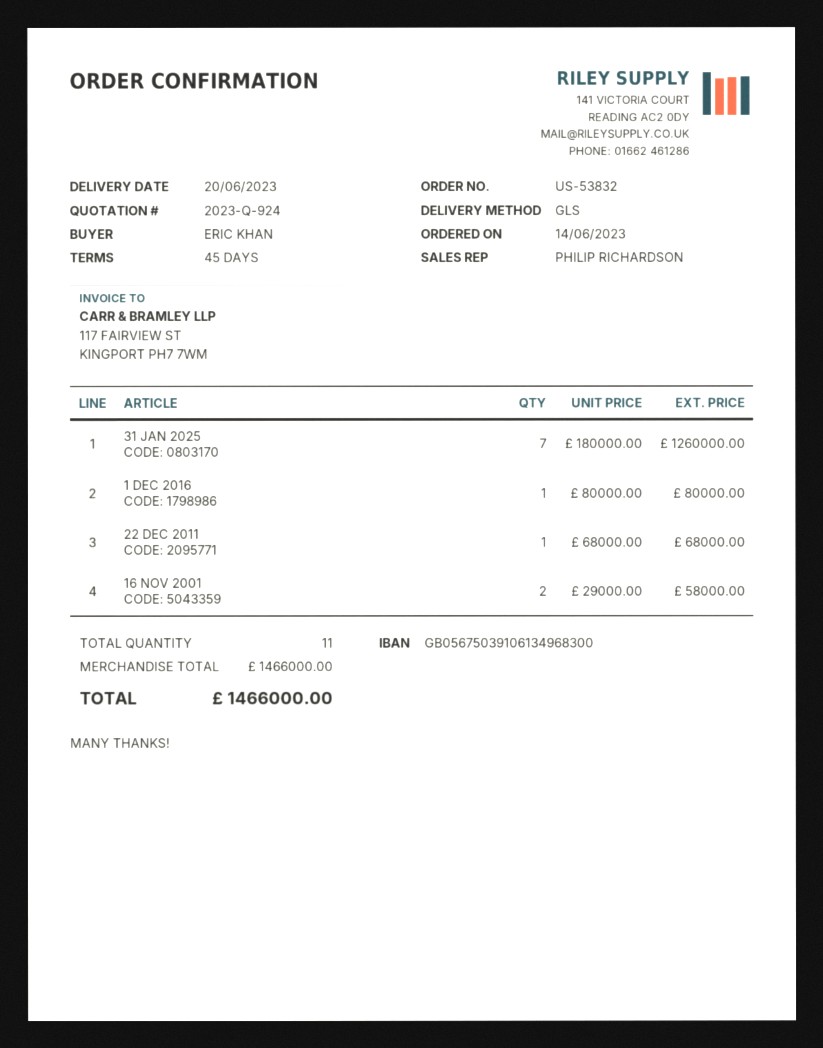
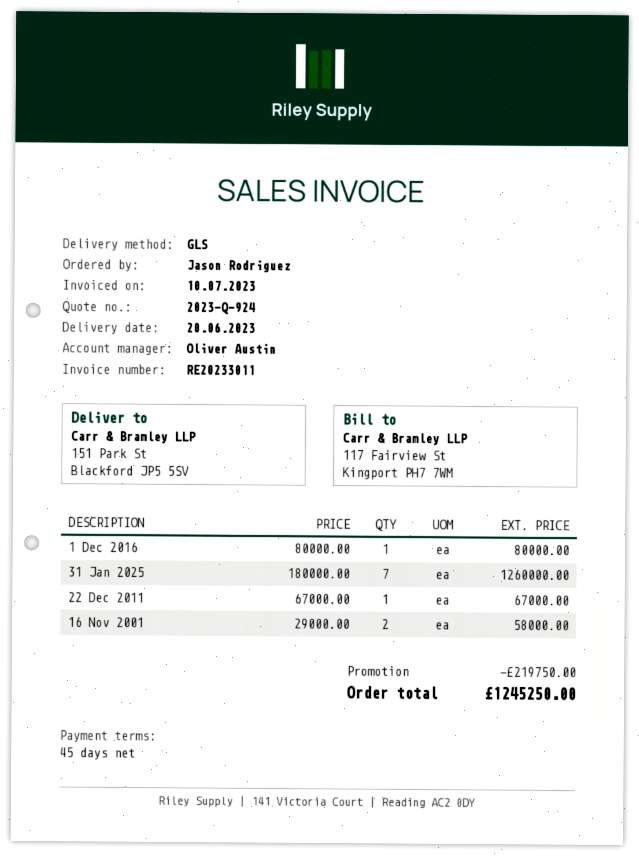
ordered by: ERIC KHAN -> Jason Rodriguez
sales rep: PHILIP RICHARDSON -> Oliver Austin
22 DEC 2011: 1 x 68000.00 = 68000.00 -> 1 x 67000.00 = 67000.00
discount: none -> 219750.00
total: 1466000.00 -> 1245250.00

